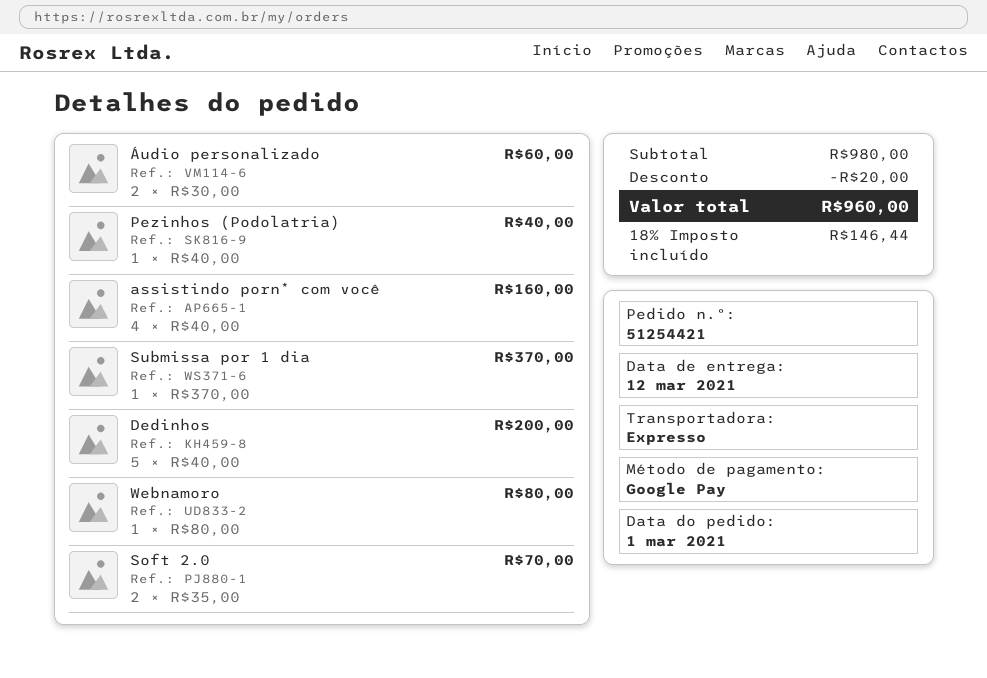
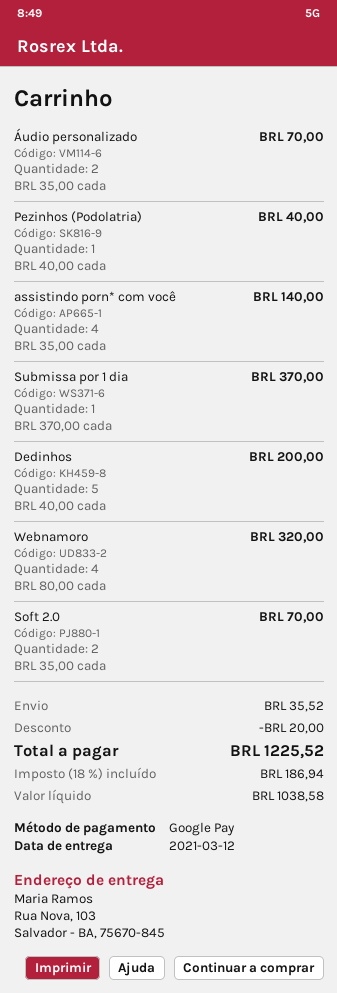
Áudio personalizado: 2 x 30.00 = 60.00 -> 2 x 35.00 = 70.00
assistindo porn* com você: 4 x 40.00 = 160.00 -> 4 x 35.00 = 140.00
Webnamoro: 1 x 80.00 = 80.00 -> 4 x 80.00 = 320.00
shipping: none -> 35.52
tax: 18% = 146.44 -> 18% = 186.94
total: 960.00 -> 1225.52

